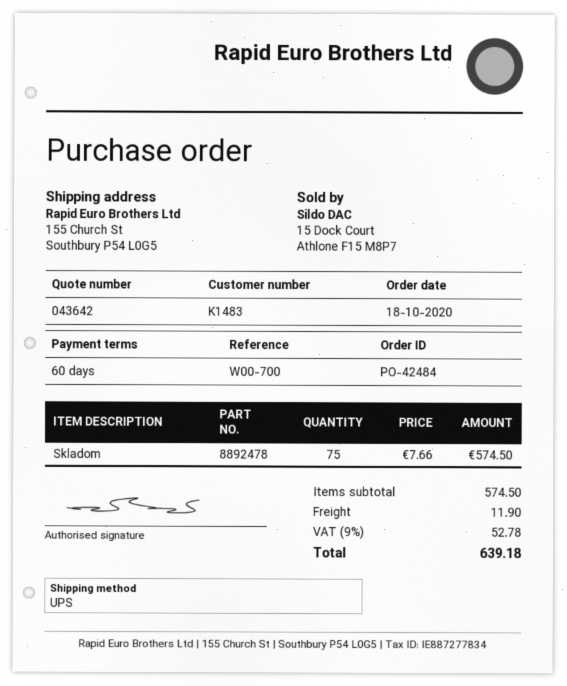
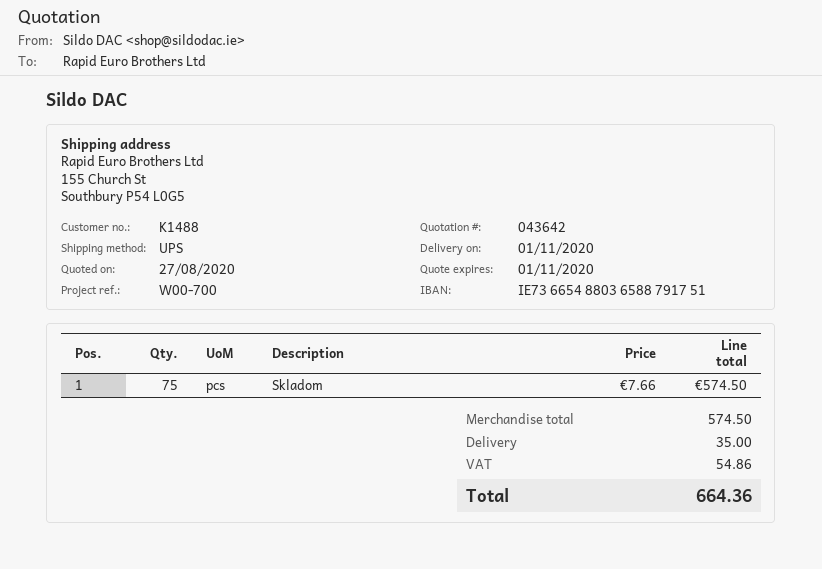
customer number: K1483 -> K1488
shipping: 11.90 -> 35.00
tax: 52.78 -> 54.86
total: 639.18 -> 664.36

